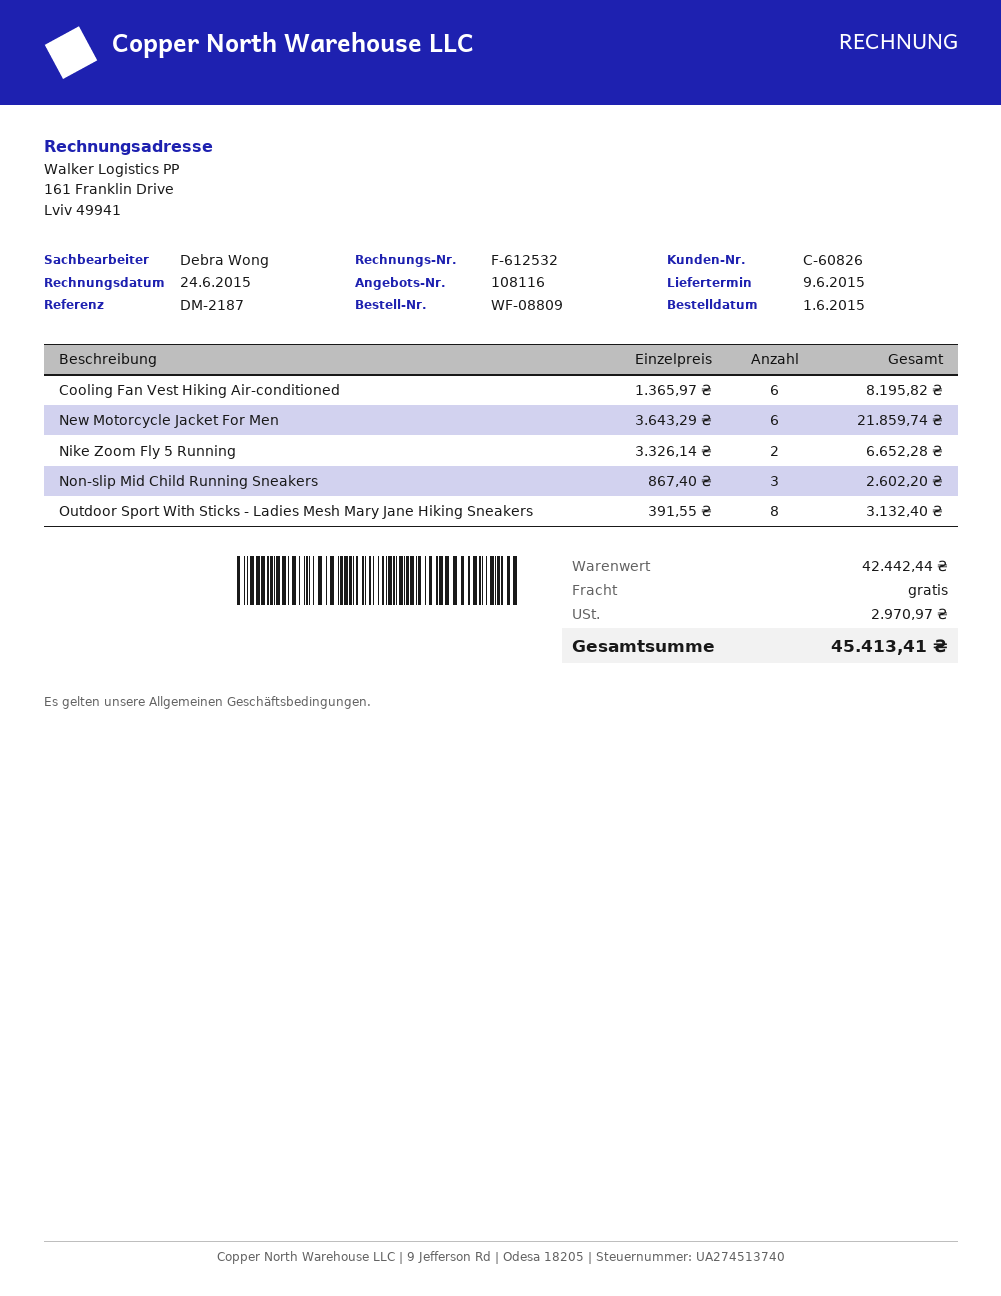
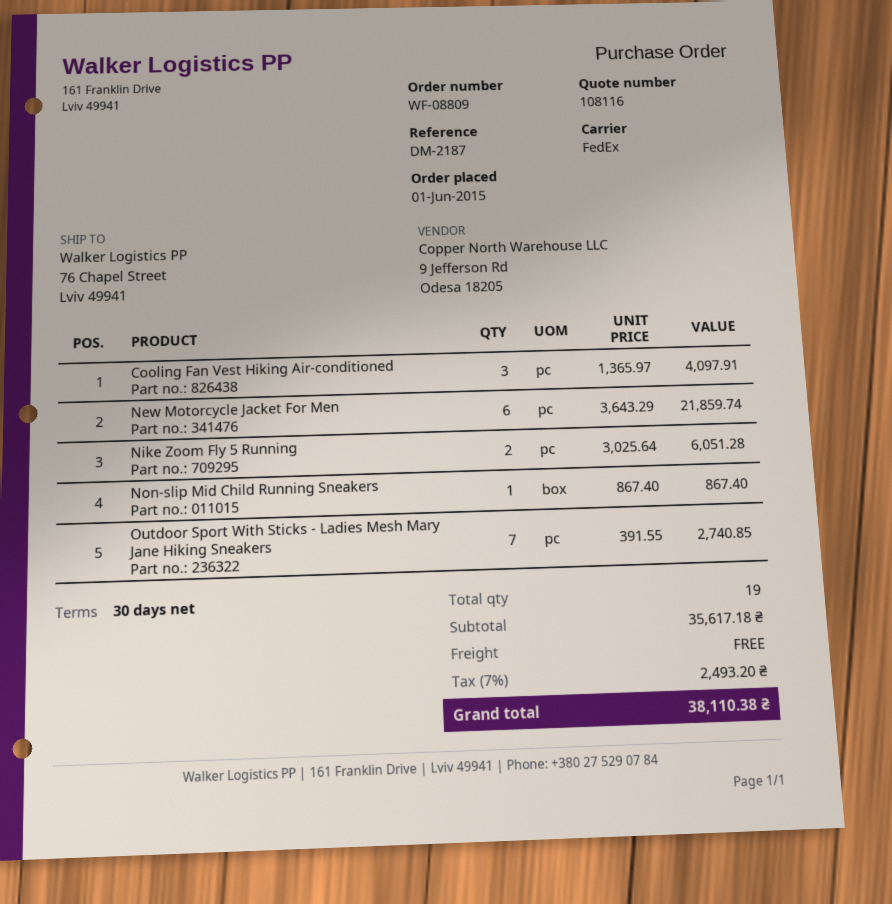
Cooling Fan Vest Hiking Air-conditioned: 6 x 1365.97 = 8195.82 -> 3 x 1365.97 = 4097.91
Nike Zoom Fly 5 Running: 2 x 3326.14 = 6652.28 -> 2 x 3025.64 = 6051.28
Non-slip Mid Child Running Sneakers: 3 x 867.40 = 2602.20 -> 1 x 867.40 = 867.40
Outdoor Sport With Sticks - Ladies Mesh Mary Jane Hiking Sneakers: 8 x 391.55 = 3132.40 -> 7 x 391.55 = 2740.85
subtotal: 42442.44 -> 35617.18
tax: 2970.97 -> 2493.20
total: 45413.41 -> 38110.38

